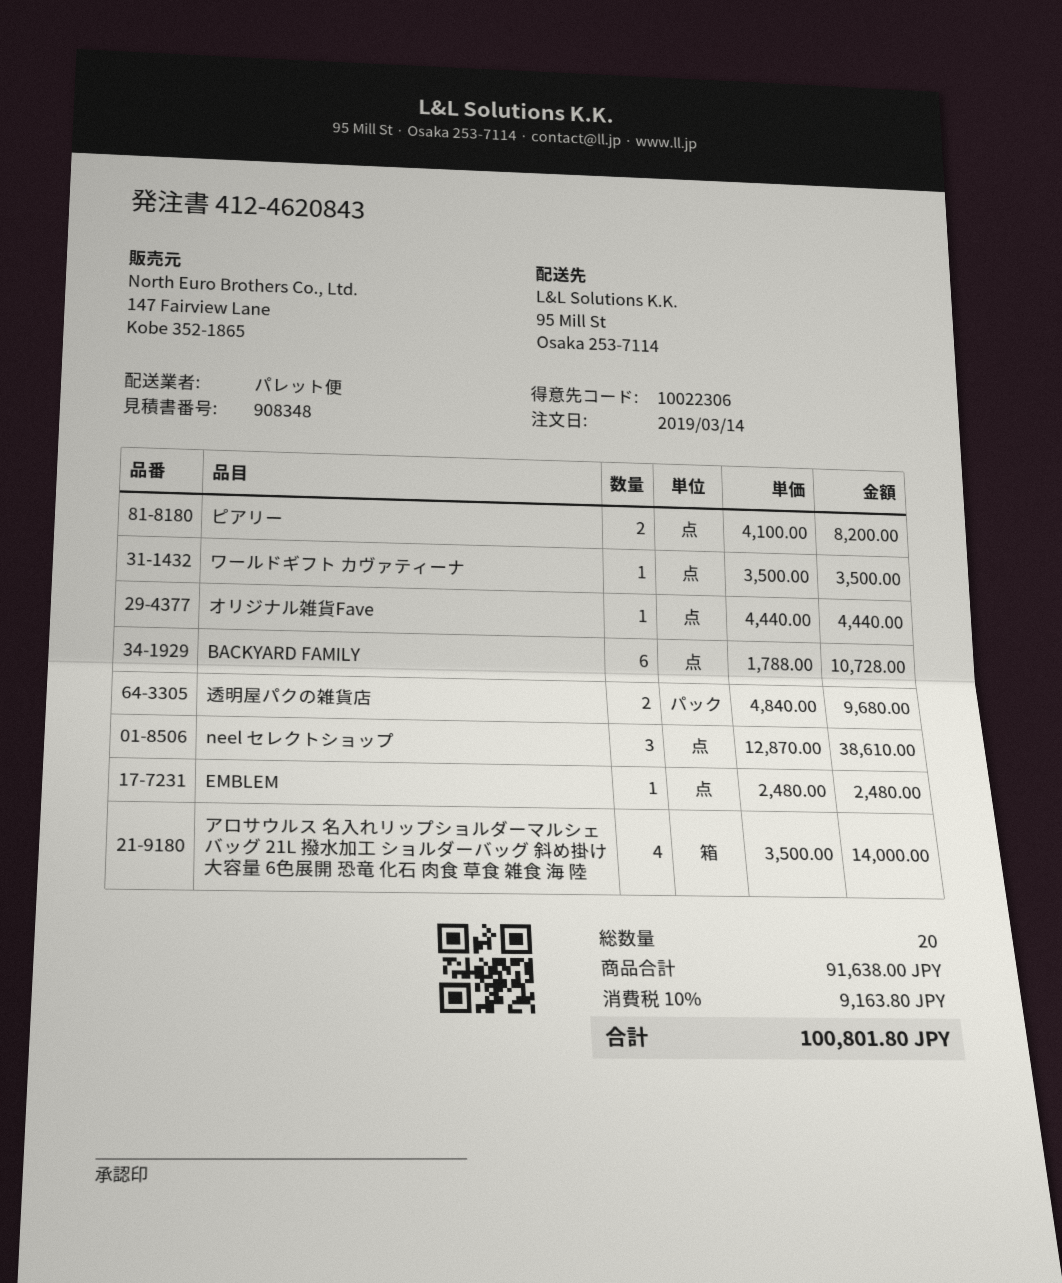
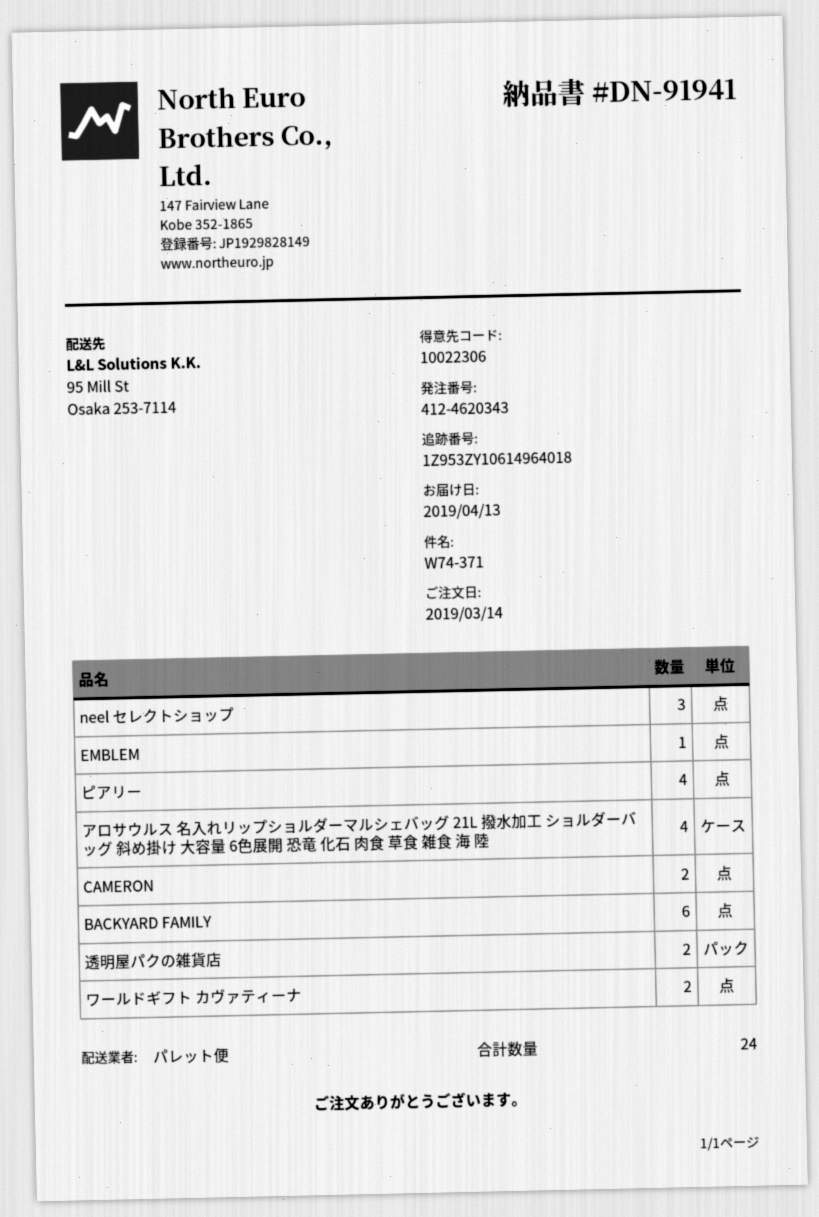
order number: 412-4620843 -> 412-4620343
ピアリー: 2 -> 4
ワールドギフト カヴァティーナ: 1 -> 2
オリジナル雑貨Fave: 1 -> none
CAMERON: none -> 2
total quantity: 20 -> 24

